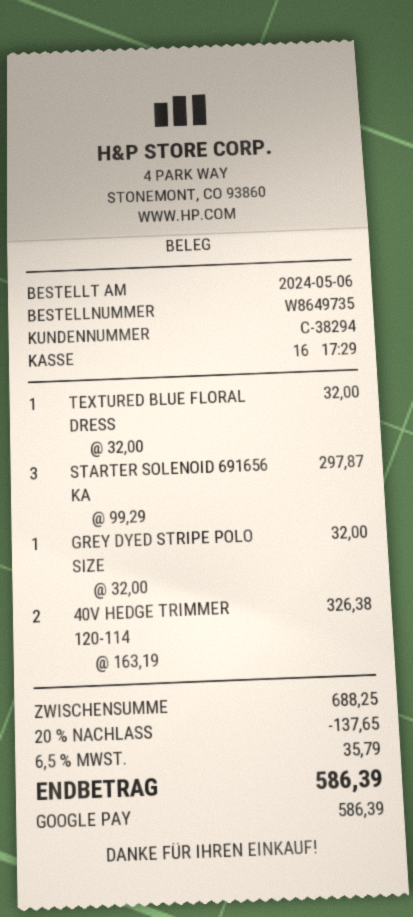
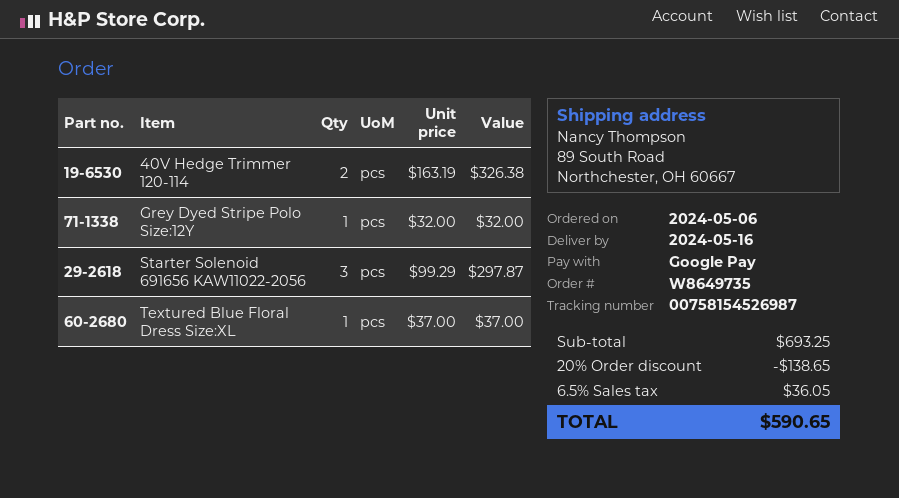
TEXTURED BLUE FLORAL DRESS: 1 x 32.00 = 32.00 -> 1 x 37.00 = 37.00
subtotal: 688.25 -> 693.25
discount: 20% = 137.65 -> 20% = 138.65
tax: 6.5% = 35.79 -> 6.5% = 36.05
total: 586.39 -> 590.65

